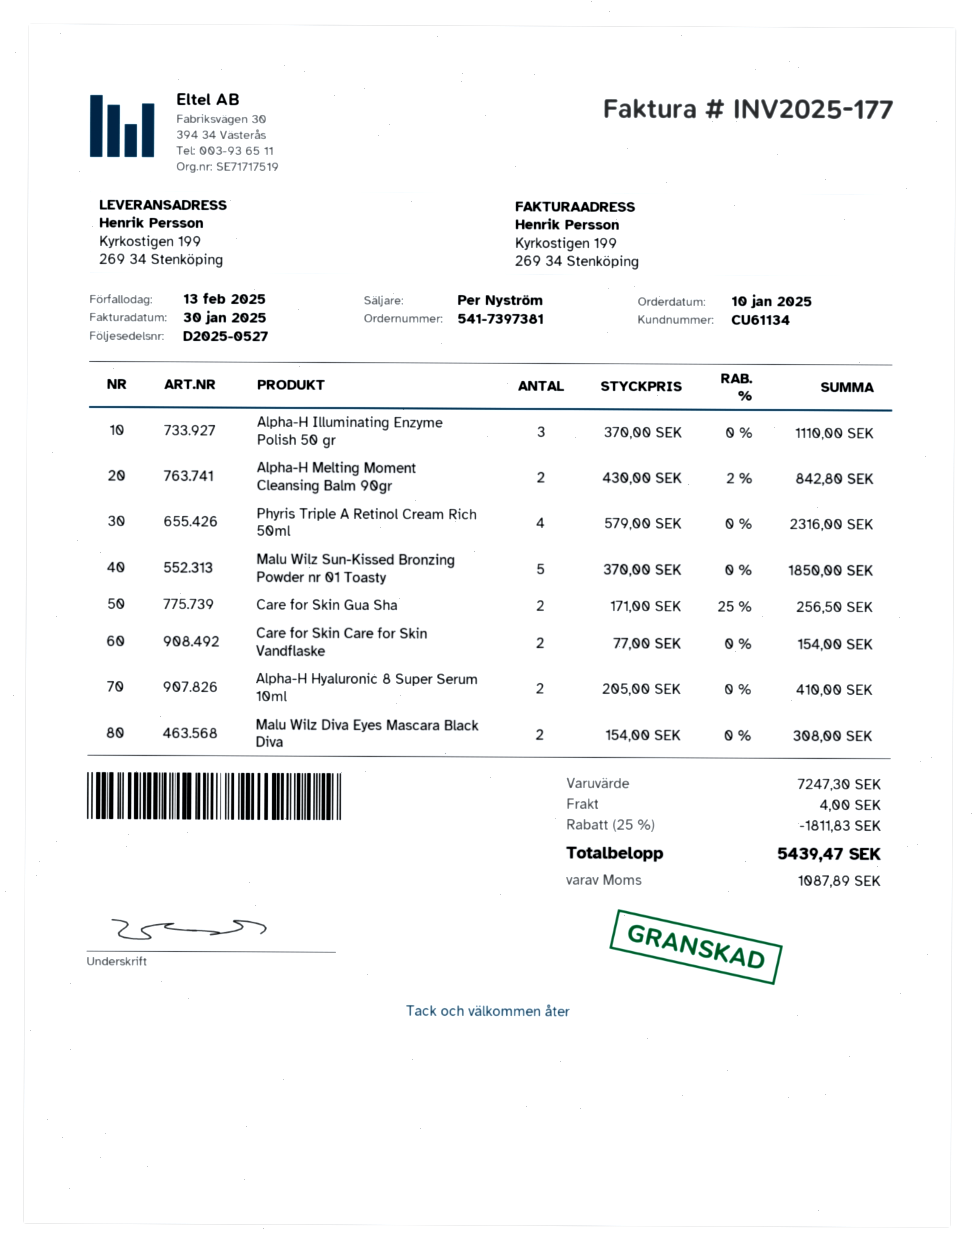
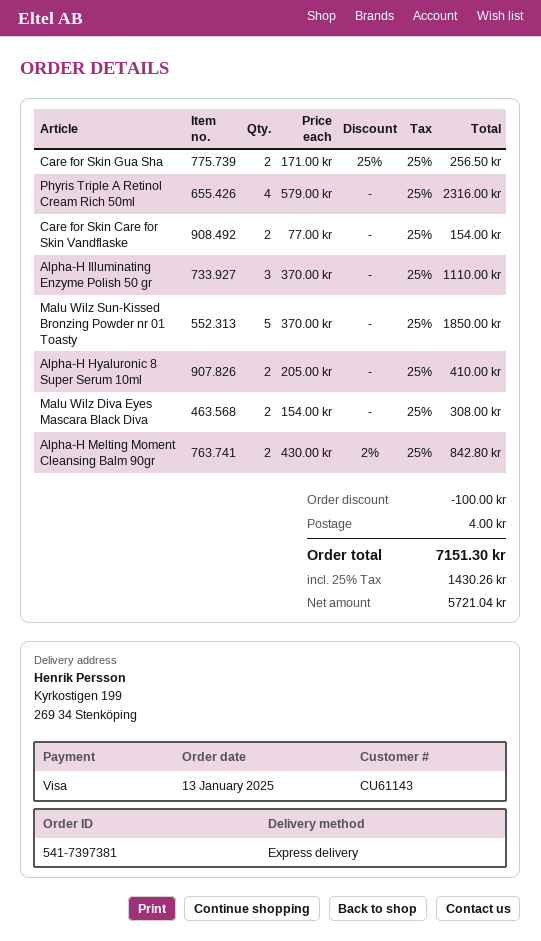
order date: 2025-01-10 -> 2025-01-13
customer number: CU61134 -> CU61143
discount: 1811.83 -> 100.00
tax: 1087.89 -> 1430.26
total: 5439.47 -> 7151.30

